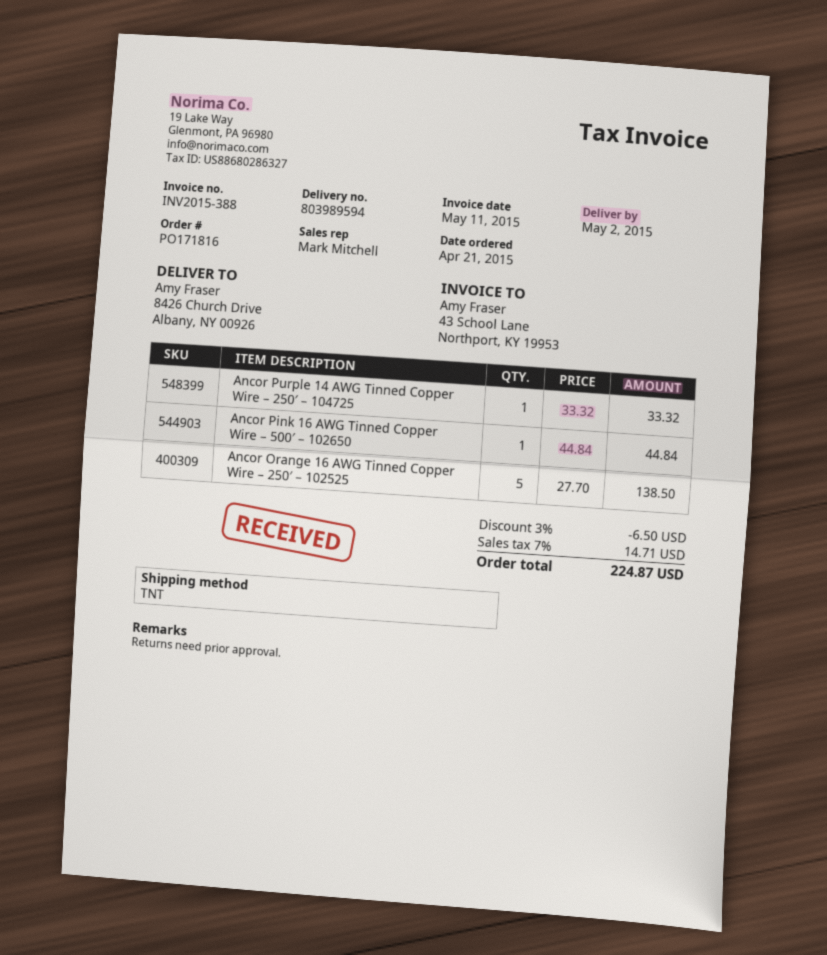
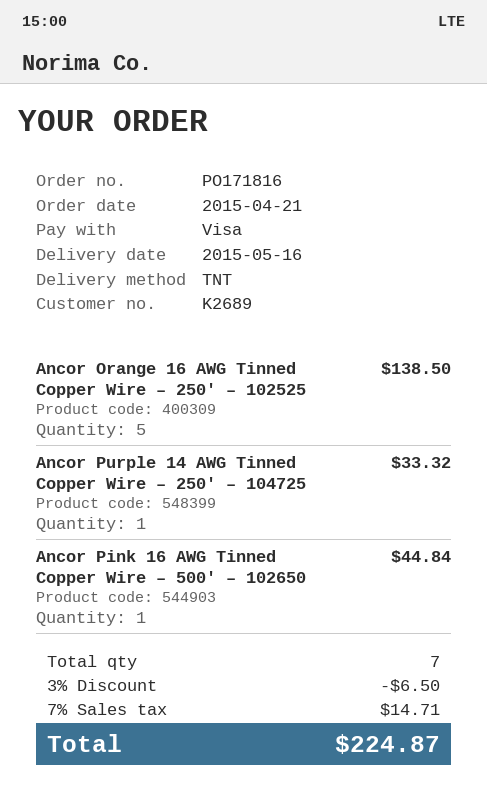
delivery date: 2015-05-02 -> 2015-05-16

